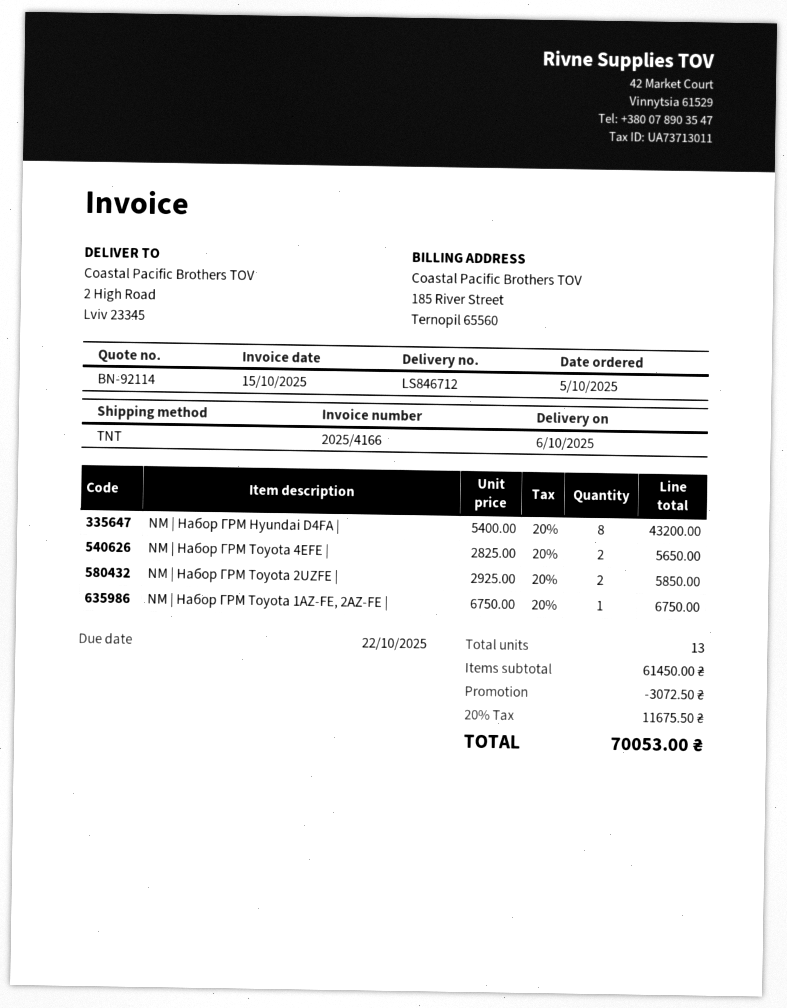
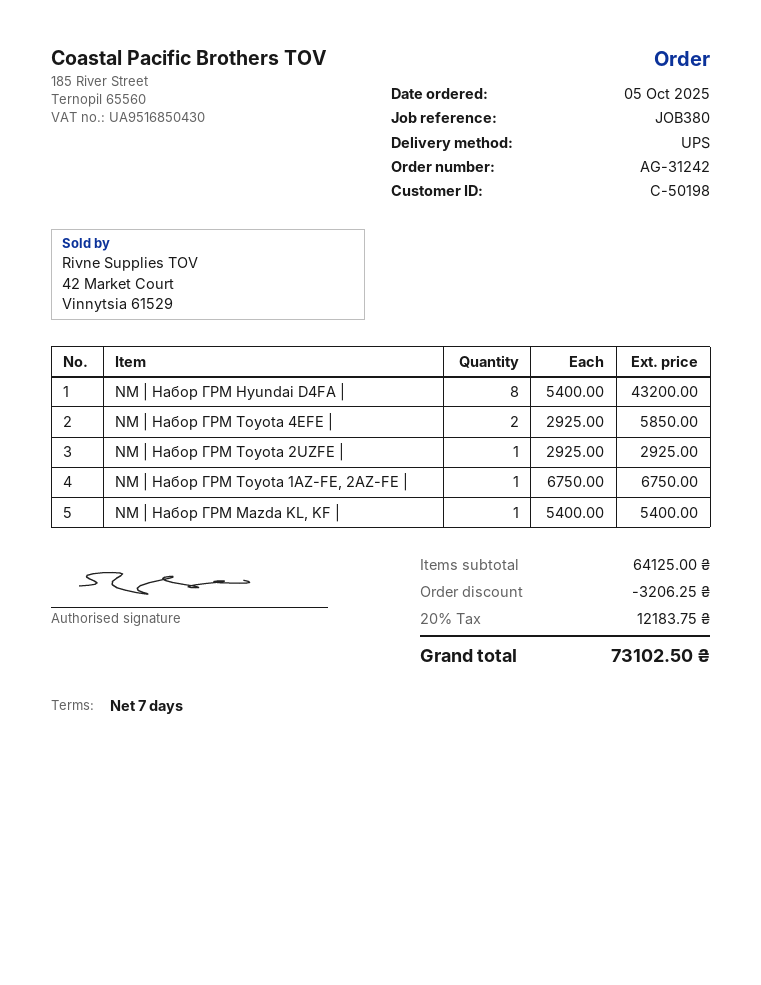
shipping method: TNT -> UPS
NM | Набор ГРМ Toyota 4EFE |: 2 x 2825.00 = 5650.00 -> 2 x 2925.00 = 5850.00
NM | Набор ГРМ Toyota 2UZFE |: 2 x 2925.00 = 5850.00 -> 1 x 2925.00 = 2925.00
NM | Набор ГРМ Mazda KL, KF |: none -> 1 x 5400.00 = 5400.00
subtotal: 61450.00 -> 64125.00
discount: 3072.50 -> 3206.25
tax: 20% = 11675.50 -> 20% = 12183.75
total: 70053.00 -> 73102.50

